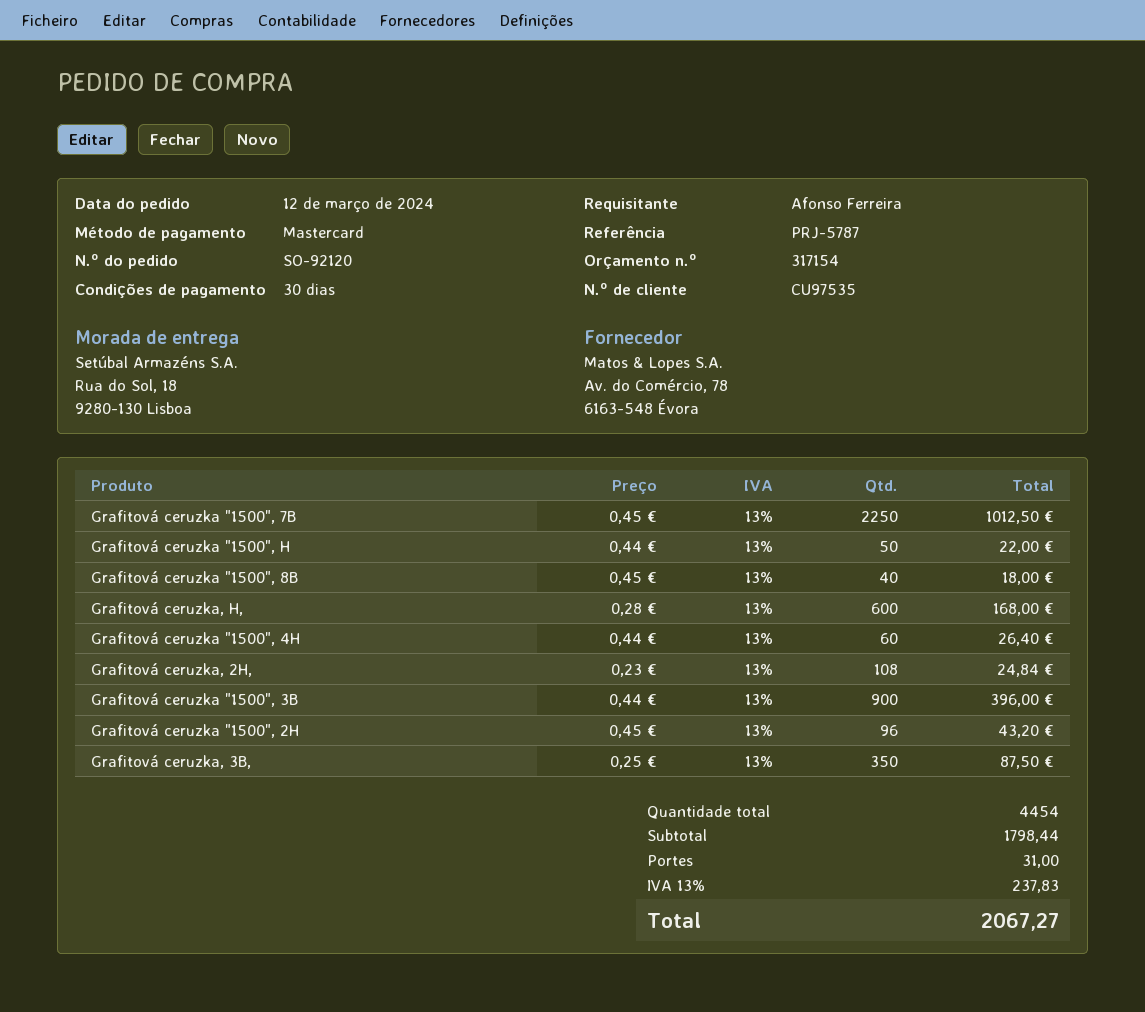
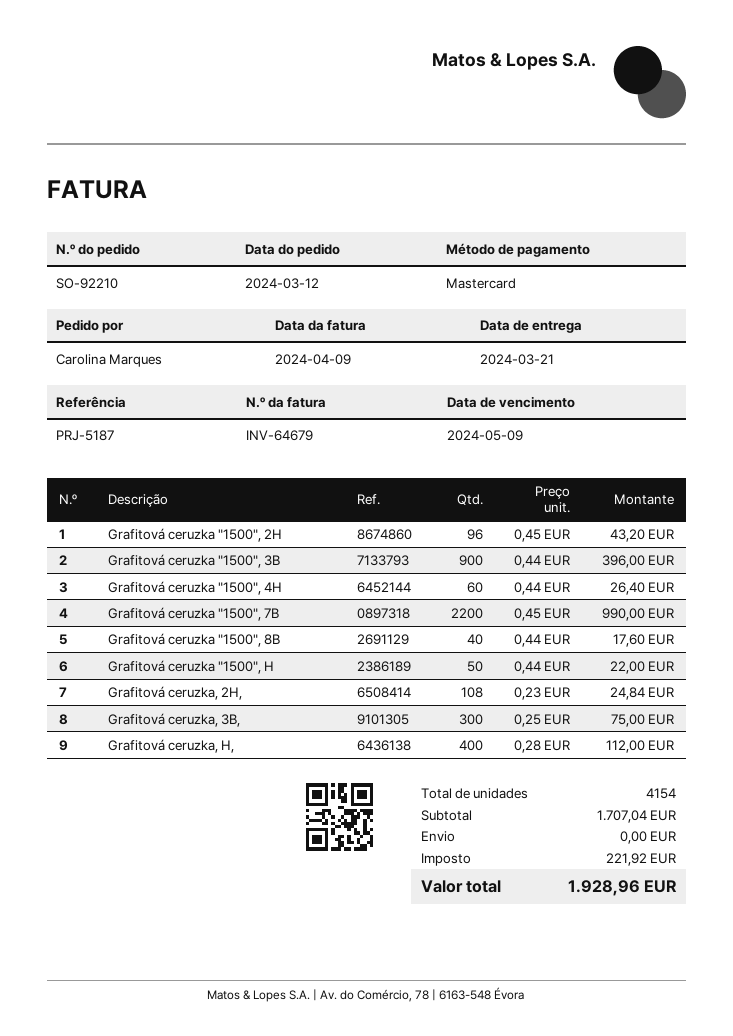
order number: SO-92120 -> SO-92210
reference: PRJ-5787 -> PRJ-5187
ordered by: Afonso Ferreira -> Carolina Marques
Grafitová ceruzka "1500", 7B: 2250 x 0.45 = 1012.50 -> 2200 x 0.45 = 990.00
Grafitová ceruzka "1500", 8B: 40 x 0.45 = 18.00 -> 40 x 0.44 = 17.60
Grafitová ceruzka, H,: 600 x 0.28 = 168.00 -> 400 x 0.28 = 112.00
Grafitová ceruzka, 3B,: 350 x 0.25 = 87.50 -> 300 x 0.25 = 75.00
total quantity: 4454 -> 4154
subtotal: 1798.44 -> 1707.04
shipping: 31.00 -> 0.00
tax: 237.83 -> 221.92
total: 2067.27 -> 1928.96

